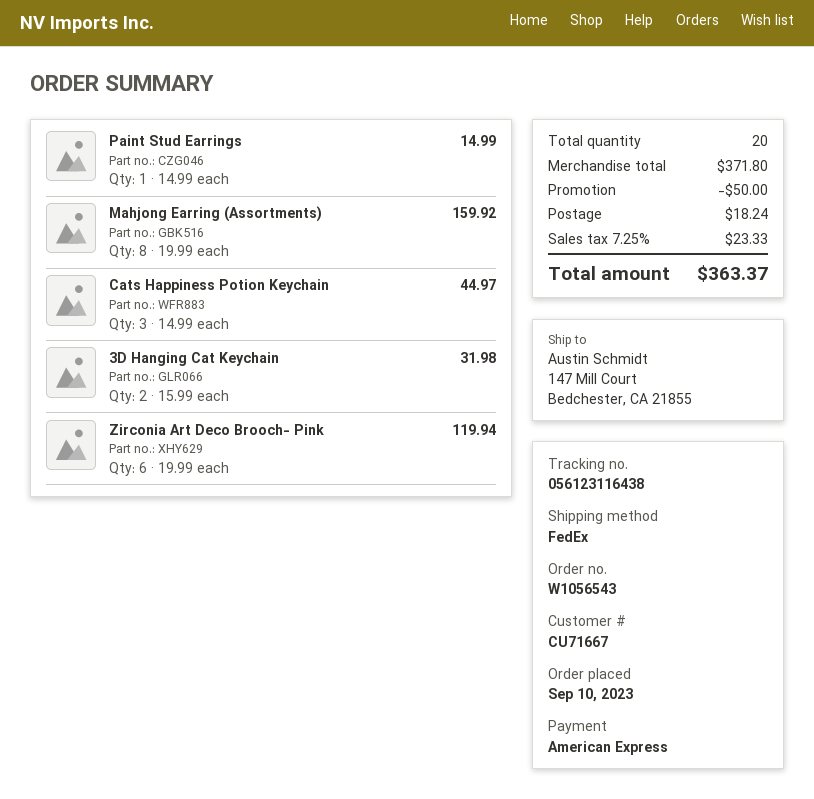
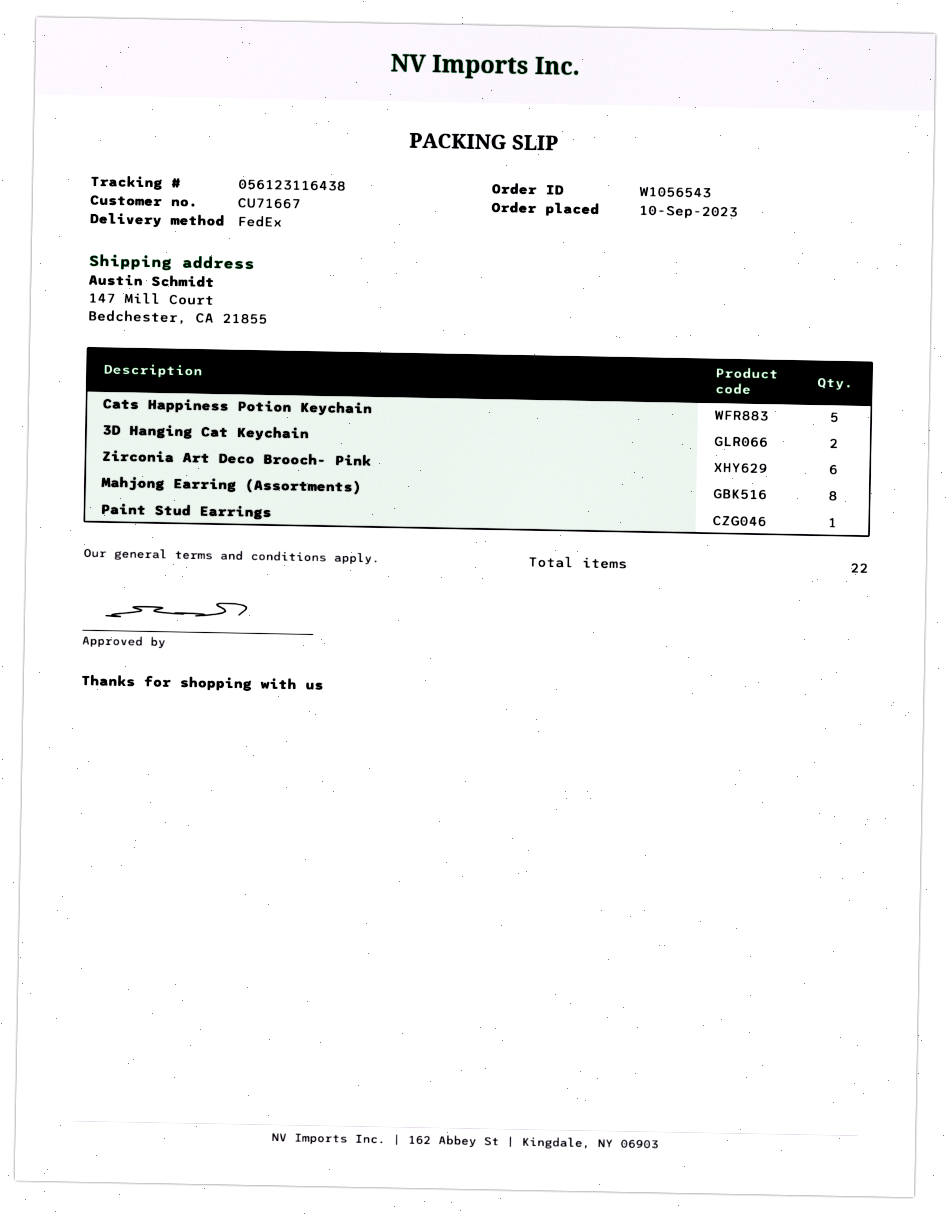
Cats Happiness Potion Keychain: 3 -> 5
total quantity: 20 -> 22

